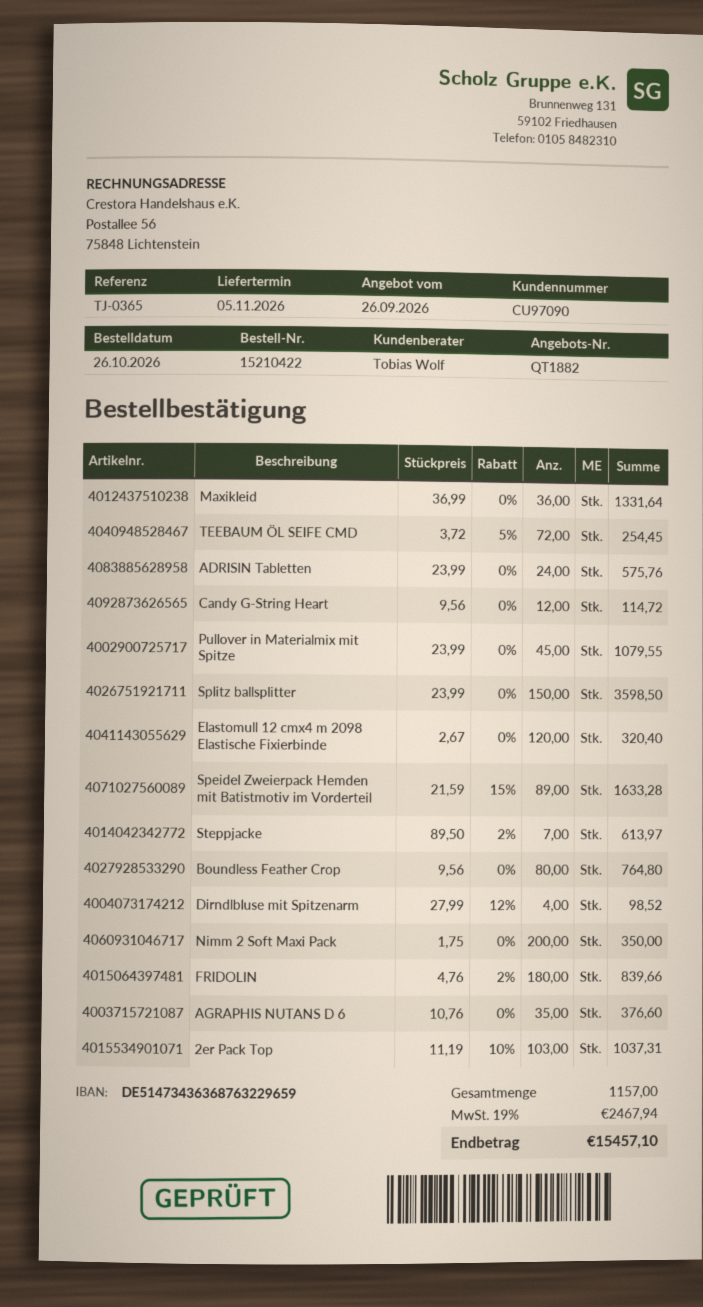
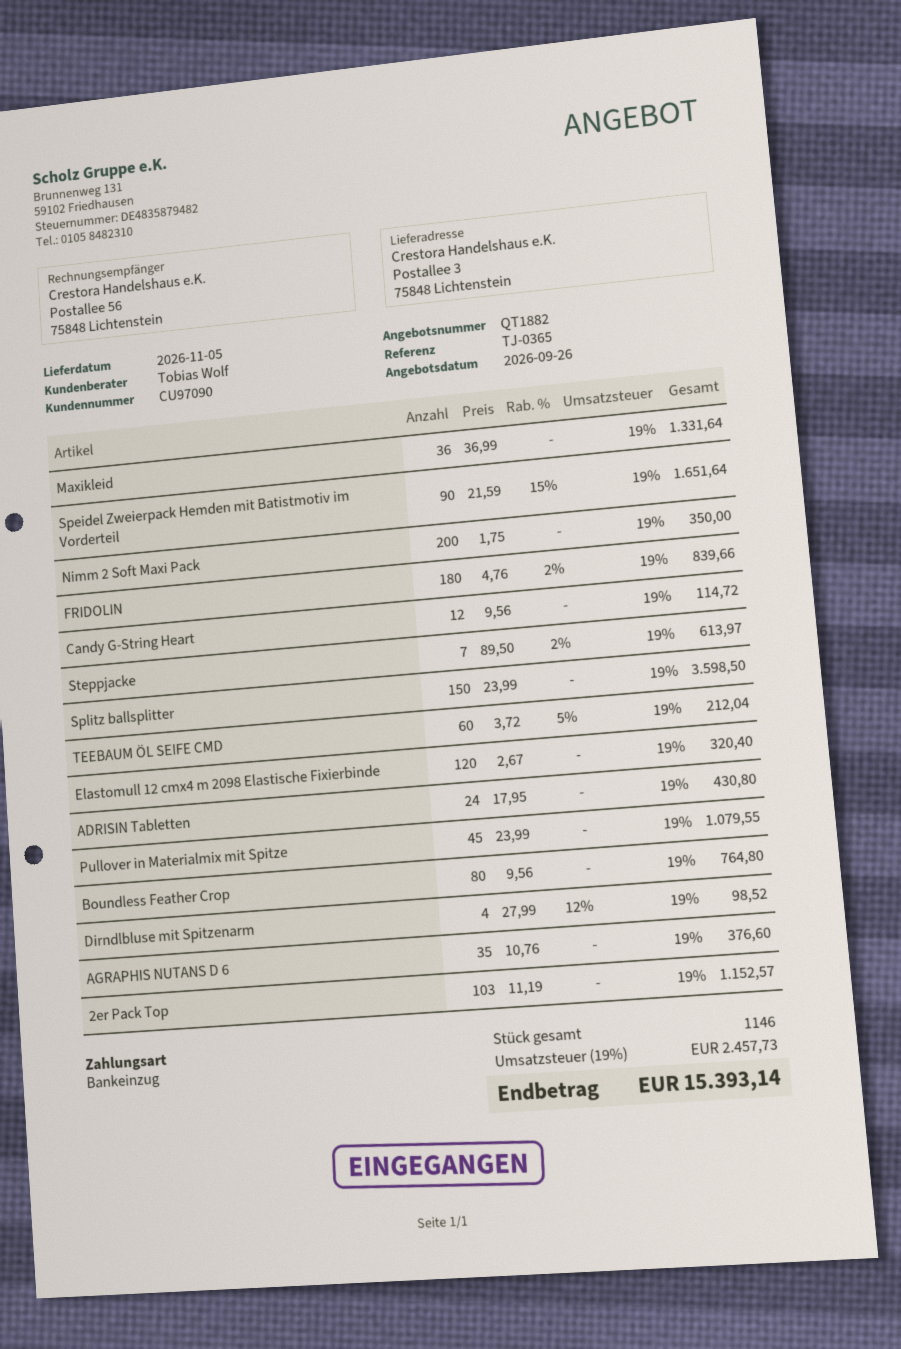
TEEBAUM ÖL SEIFE CMD: 72 x 3.72 - 5% = 254.45 -> 60 x 3.72 - 5% = 212.04
ADRISIN Tabletten: 24 x 23.99 = 575.76 -> 24 x 17.95 = 430.80
Speidel Zweierpack Hemden mit Batistmotiv im Vorderteil: 89 x 21.59 - 15% = 1633.28 -> 90 x 21.59 - 15% = 1651.64
2er Pack Top: 103 x 11.19 - 10% = 1037.31 -> 103 x 11.19 = 1152.57
total quantity: 1157 -> 1146
tax: 19% = 2467.94 -> 19% = 2457.73
total: 15457.10 -> 15393.14

